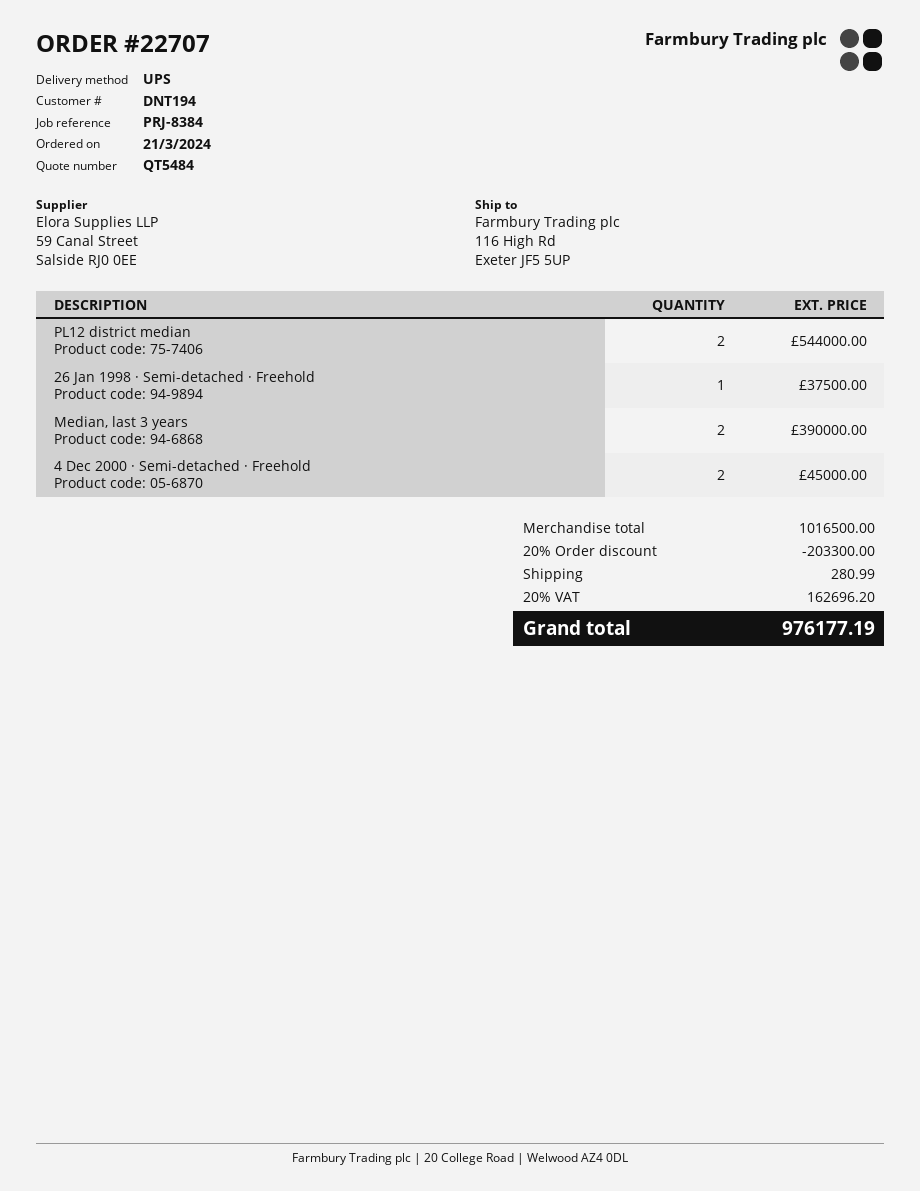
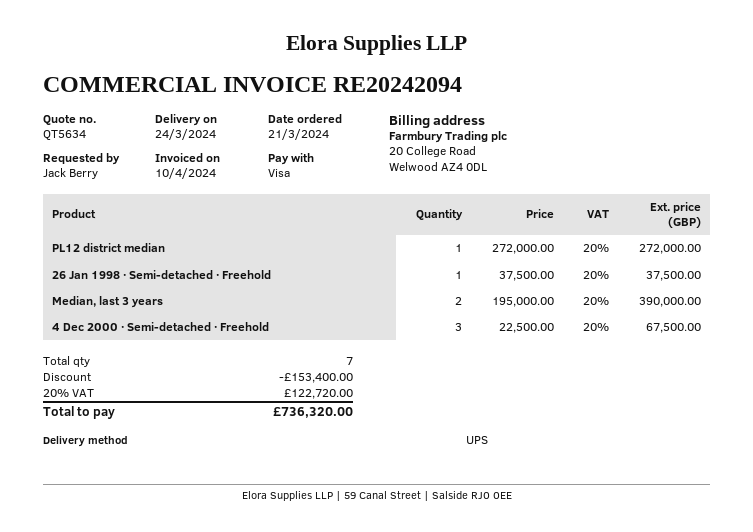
quote number: QT5484 -> QT5634
PL12 district median: 2 for 544000.00 -> 1 for 272000.00
4 Dec 2000 · Semi-detached · Freehold: 2 for 45000.00 -> 3 for 67500.00
discount: 203300.00 -> 153400.00
shipping: 280.99 -> none
tax: 20% = 162696.20 -> 20% = 122720.00
total: 976177.19 -> 736320.00

